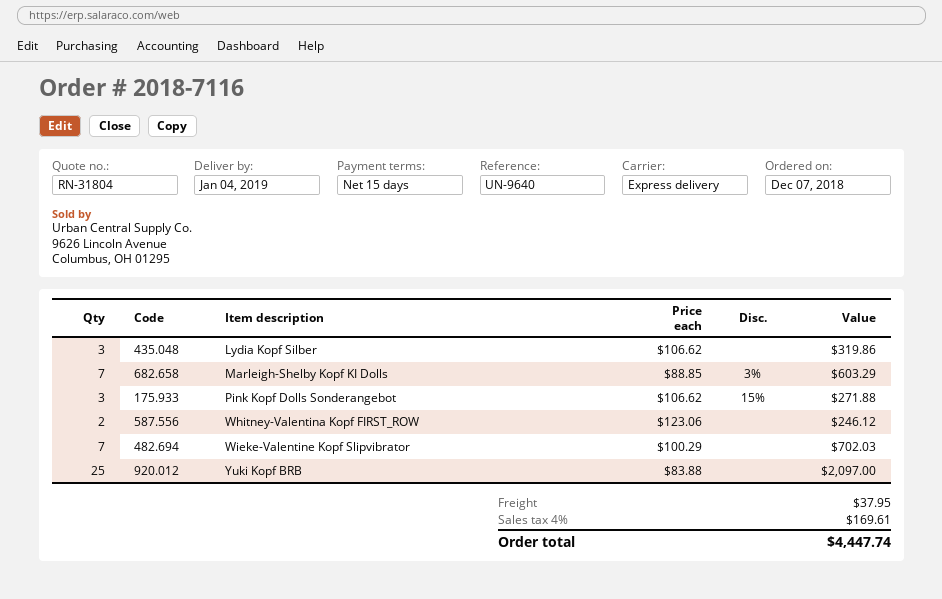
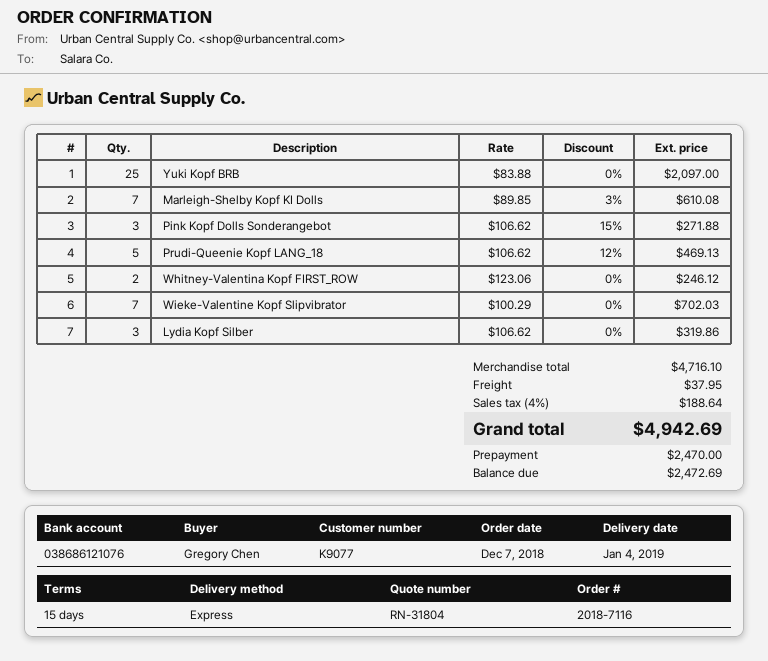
Marleigh-Shelby Kopf KI Dolls: 7 x 88.85 - 3% = 603.29 -> 7 x 89.85 - 3% = 610.08
Prudi-Queenie Kopf LANG_18: none -> 5 x 106.62 - 12% = 469.13
tax: 4% = 169.61 -> 4% = 188.64
total: 4447.74 -> 4942.69

